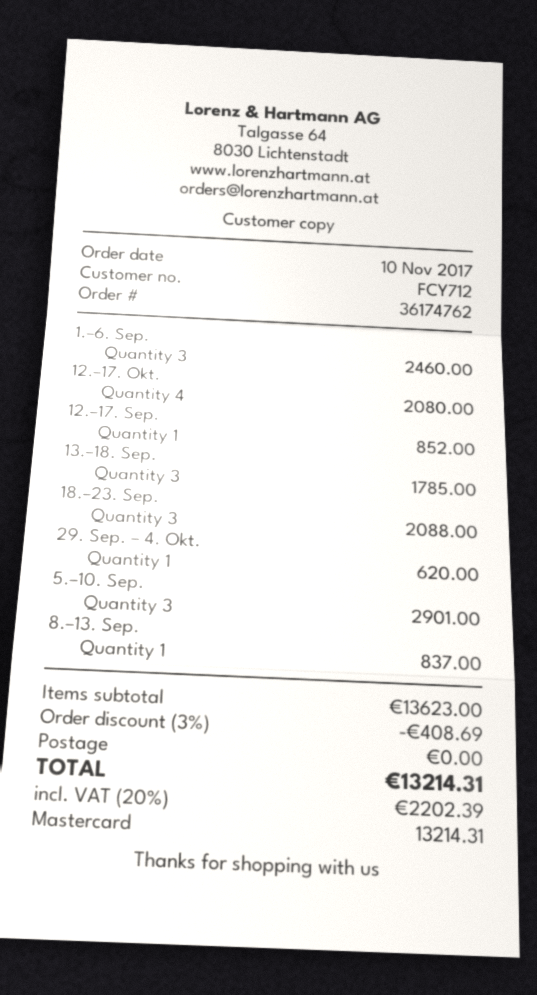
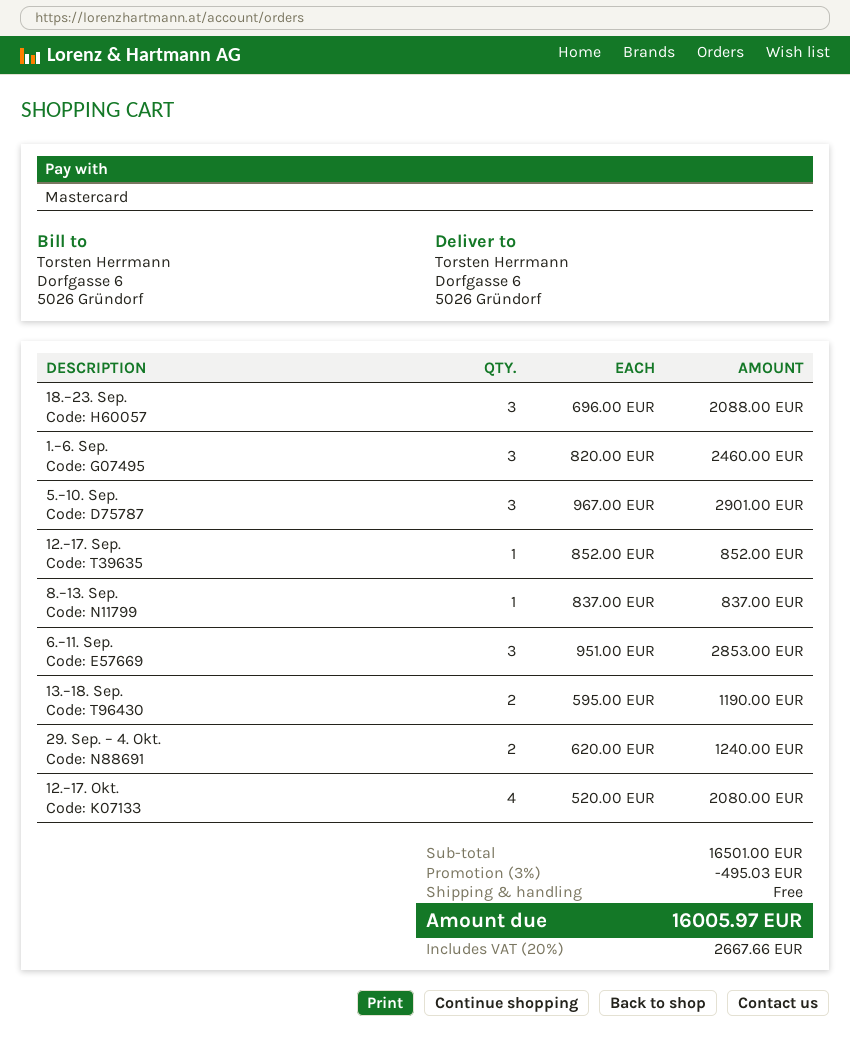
13.–18. Sep.: 3 for 1785.00 -> 2 for 1190.00
29. Sep. – 4. Okt.: 1 for 620.00 -> 2 for 1240.00
6.–11. Sep.: none -> 3 for 2853.00
subtotal: 13623.00 -> 16501.00
discount: 3% = 408.69 -> 3% = 495.03
tax: 20% = 2202.39 -> 20% = 2667.66
total: 13214.31 -> 16005.97

